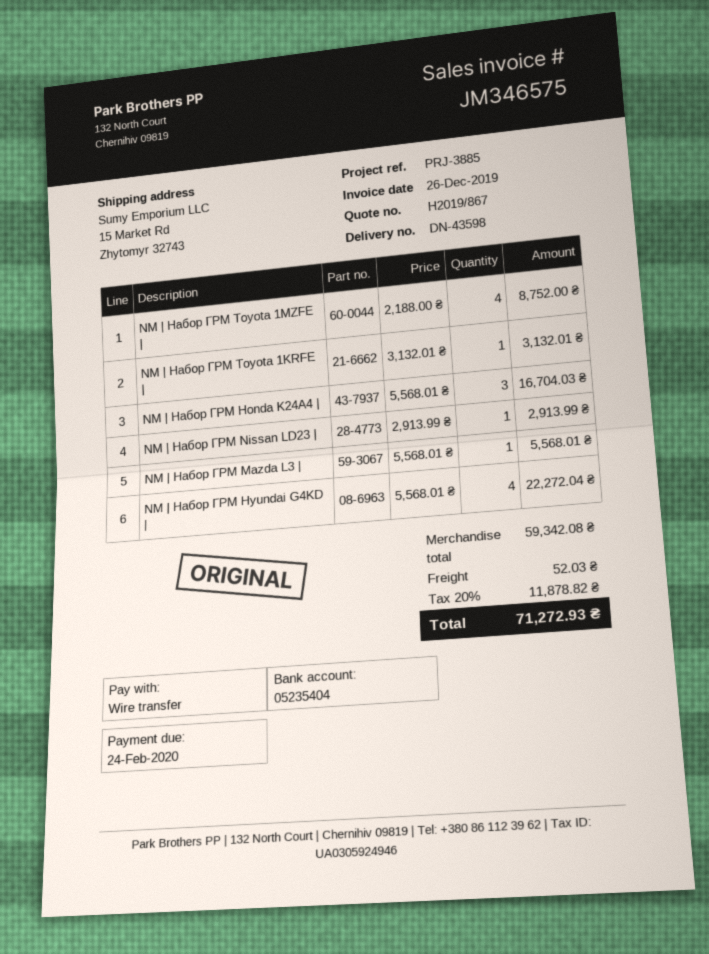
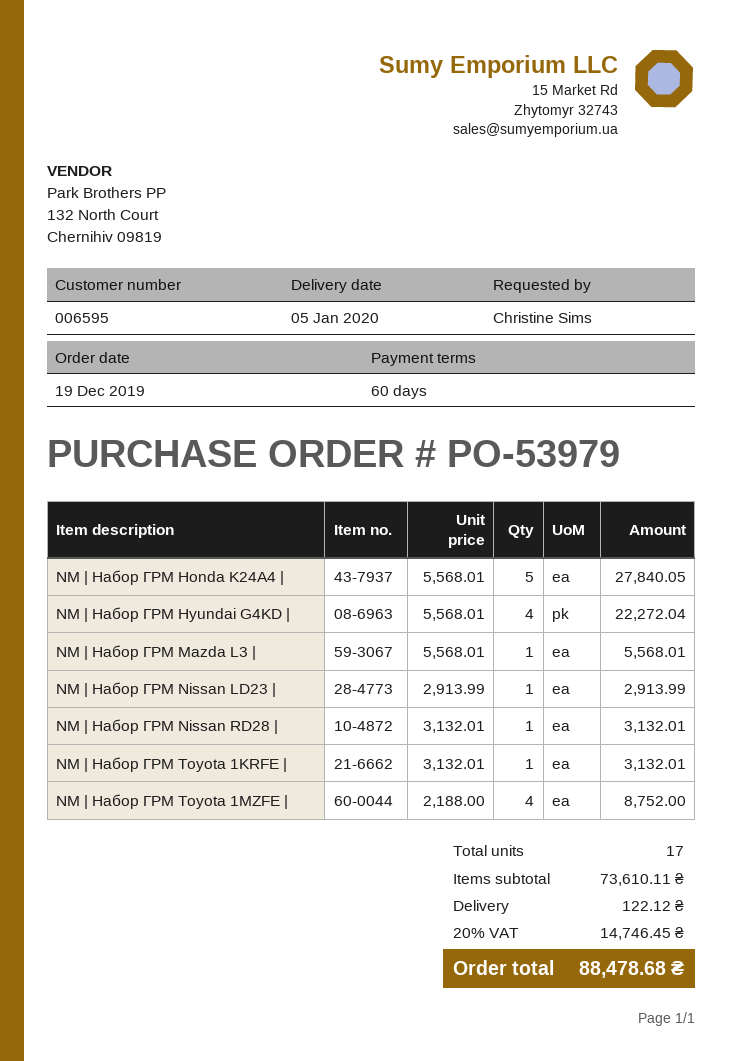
NM | Набор ГРМ Honda K24A4 |: 3 x 5568.01 = 16704.03 -> 5 x 5568.01 = 27840.05
NM | Набор ГРМ Nissan RD28 |: none -> 1 x 3132.01 = 3132.01
subtotal: 59342.08 -> 73610.11
shipping: 52.03 -> 122.12
tax: 20% = 11878.82 -> 20% = 14746.45
total: 71272.93 -> 88478.68

